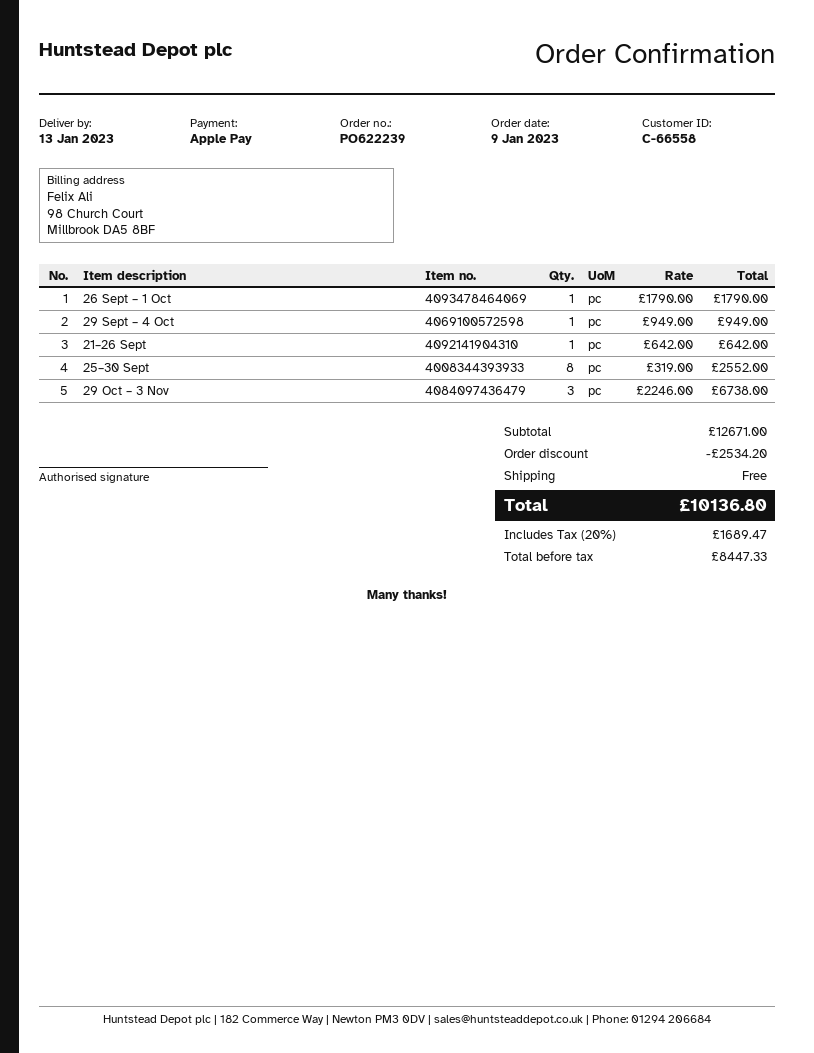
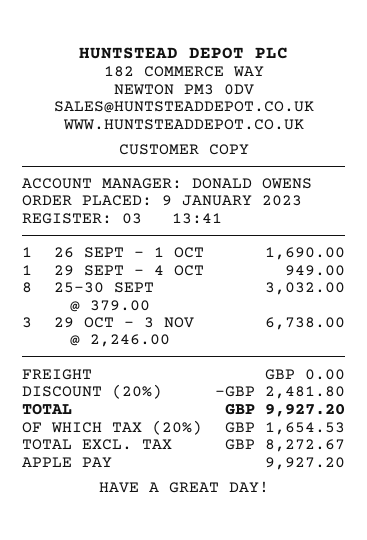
26 Sept – 1 Oct: 1 x 1790.00 = 1790.00 -> 1 x 1690.00 = 1690.00
21–26 Sept: 1 x 642.00 = 642.00 -> none
25–30 Sept: 8 x 319.00 = 2552.00 -> 8 x 379.00 = 3032.00
discount: 2534.20 -> 2481.80
net: 8447.33 -> 8272.67
tax: 20% = 1689.47 -> 20% = 1654.53
total: 10136.80 -> 9927.20

